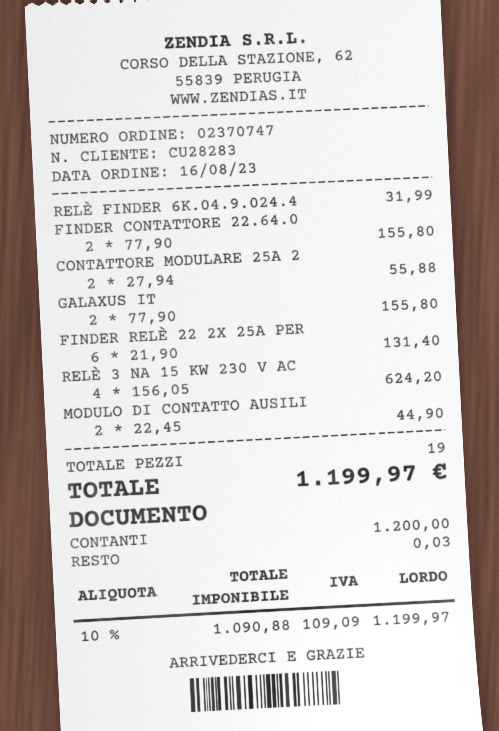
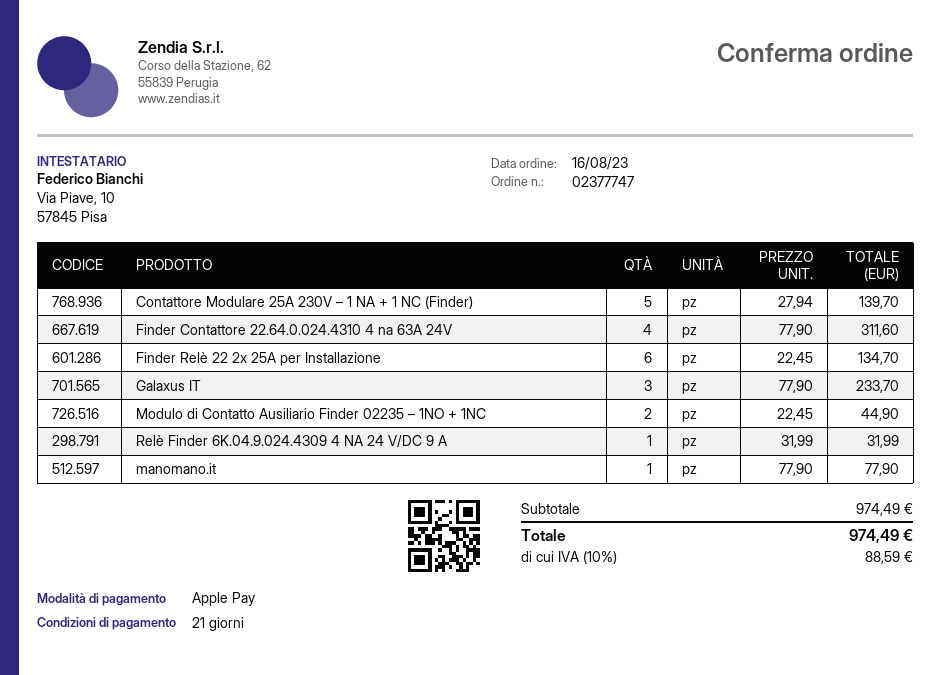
order number: 02370747 -> 02377747
payment method: cash -> Apple Pay
FINDER CONTATTORE 22.64.0: 2 x 77.90 = 155.80 -> 4 x 77.90 = 311.60
CONTATTORE MODULARE 25A 2: 2 x 27.94 = 55.88 -> 5 x 27.94 = 139.70
GALAXUS IT: 2 x 77.90 = 155.80 -> 3 x 77.90 = 233.70
FINDER RELÈ 22 2X 25A PER: 6 x 21.90 = 131.40 -> 6 x 22.45 = 134.70
RELÈ 3 NA 15 KW 230 V AC: 4 x 156.05 = 624.20 -> none
manomano.it: none -> 1 x 77.90 = 77.90
tax: 10% = 109.09 -> 10% = 88.59
total: 1199.97 -> 974.49

